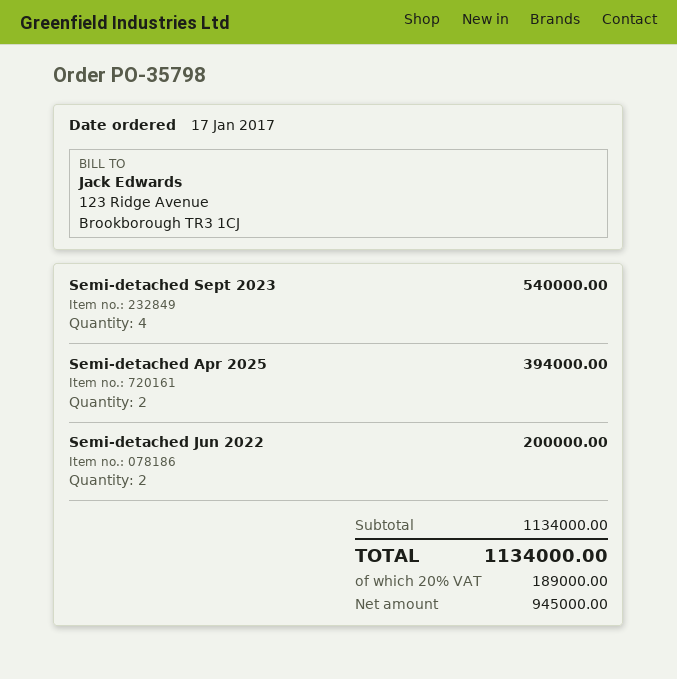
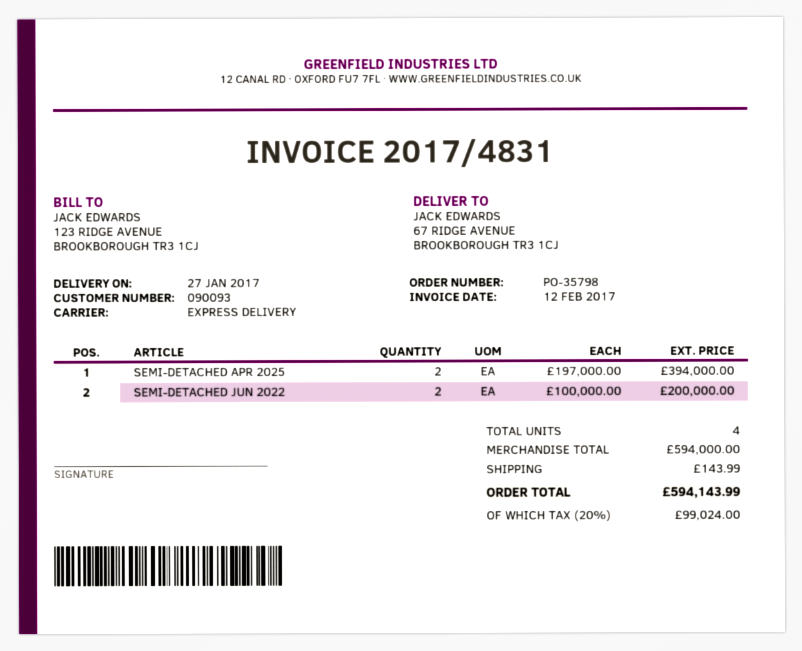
Semi-detached Sept 2023: 4 for 540000.00 -> none
subtotal: 1134000.00 -> 594000.00
shipping: none -> 143.99
tax: 20% = 189000.00 -> 20% = 99024.00
total: 1134000.00 -> 594143.99

